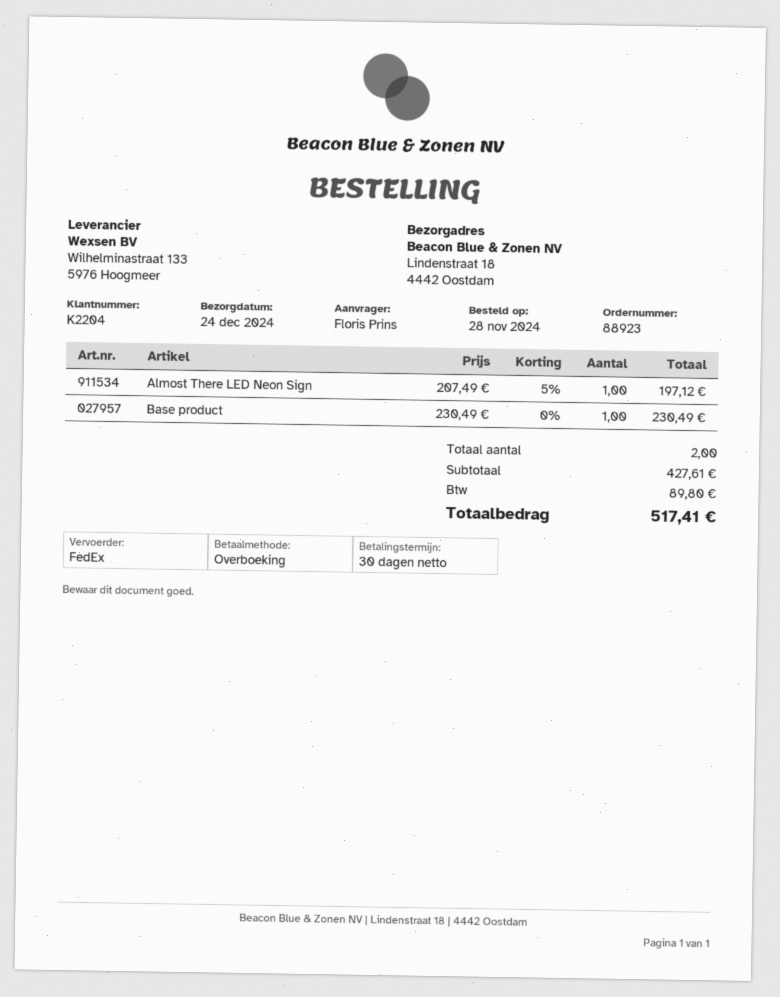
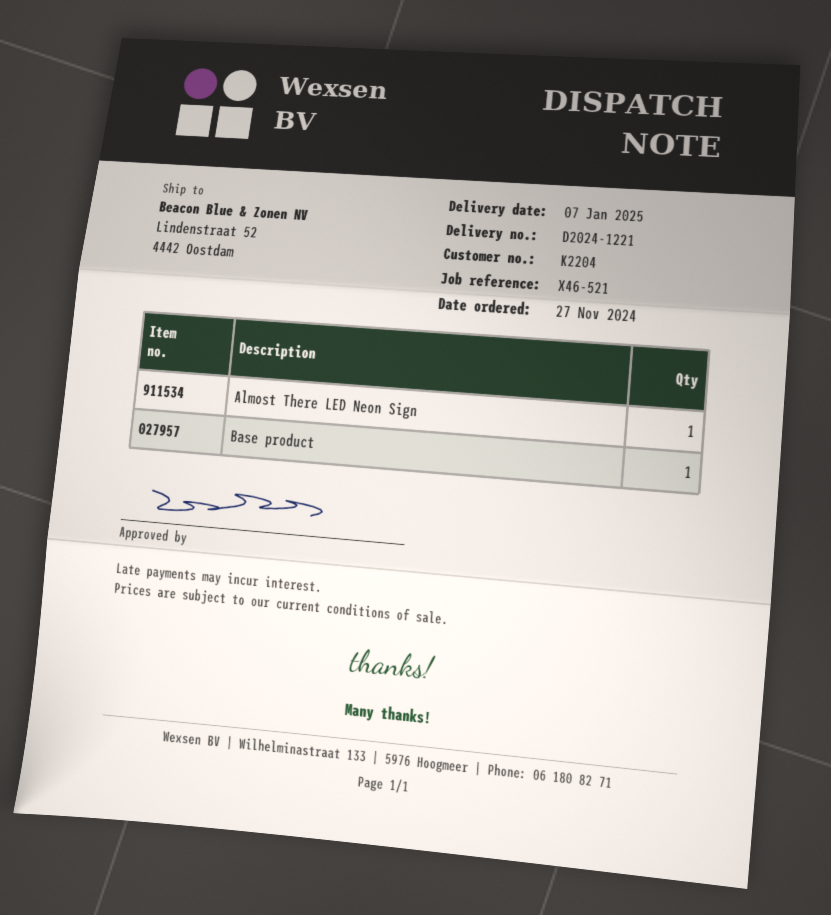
order date: 2024-11-28 -> 2024-11-27
delivery date: 2024-12-24 -> 2025-01-07
ship to: Lindenstraat 18, 4442 Oostdam -> Lindenstraat 52, 4442 Oostdam

